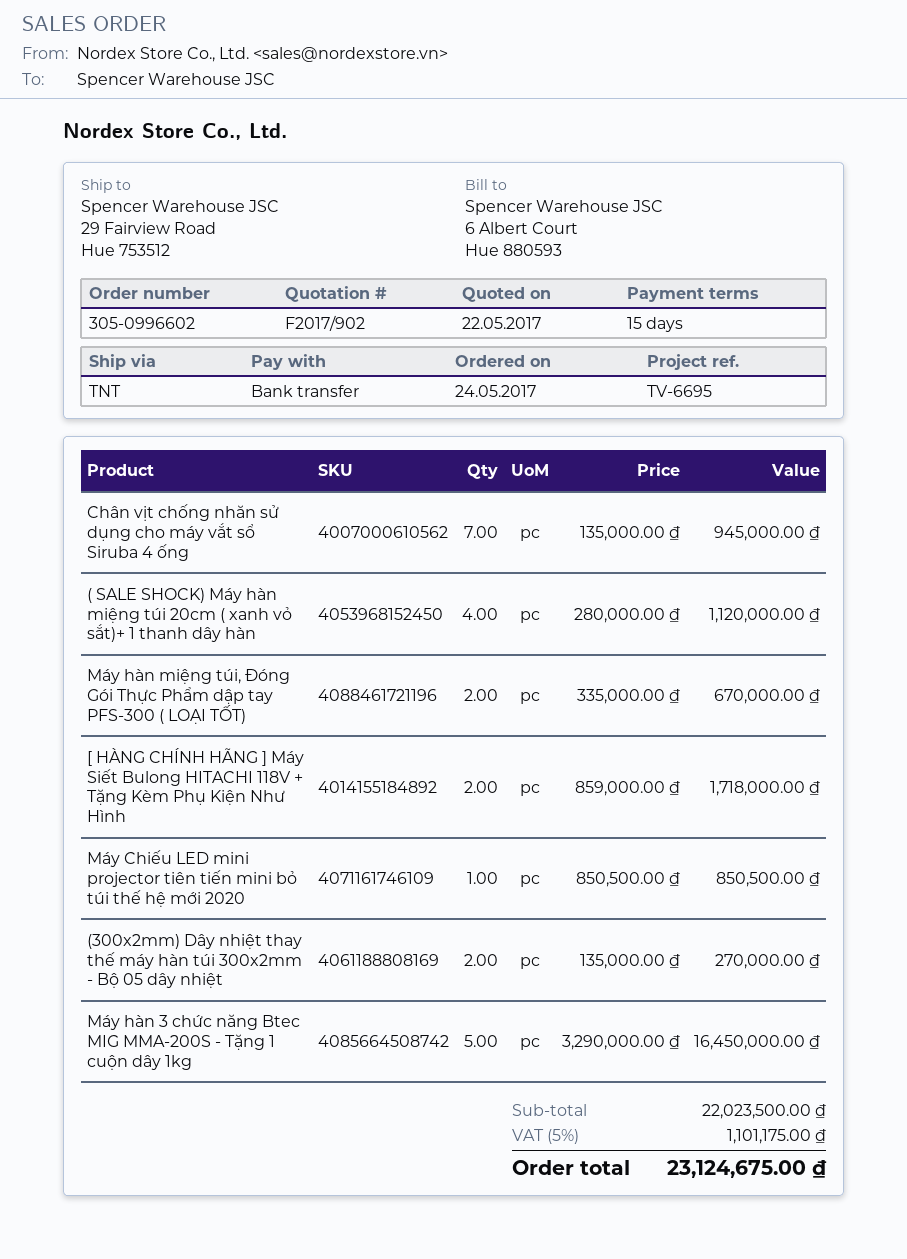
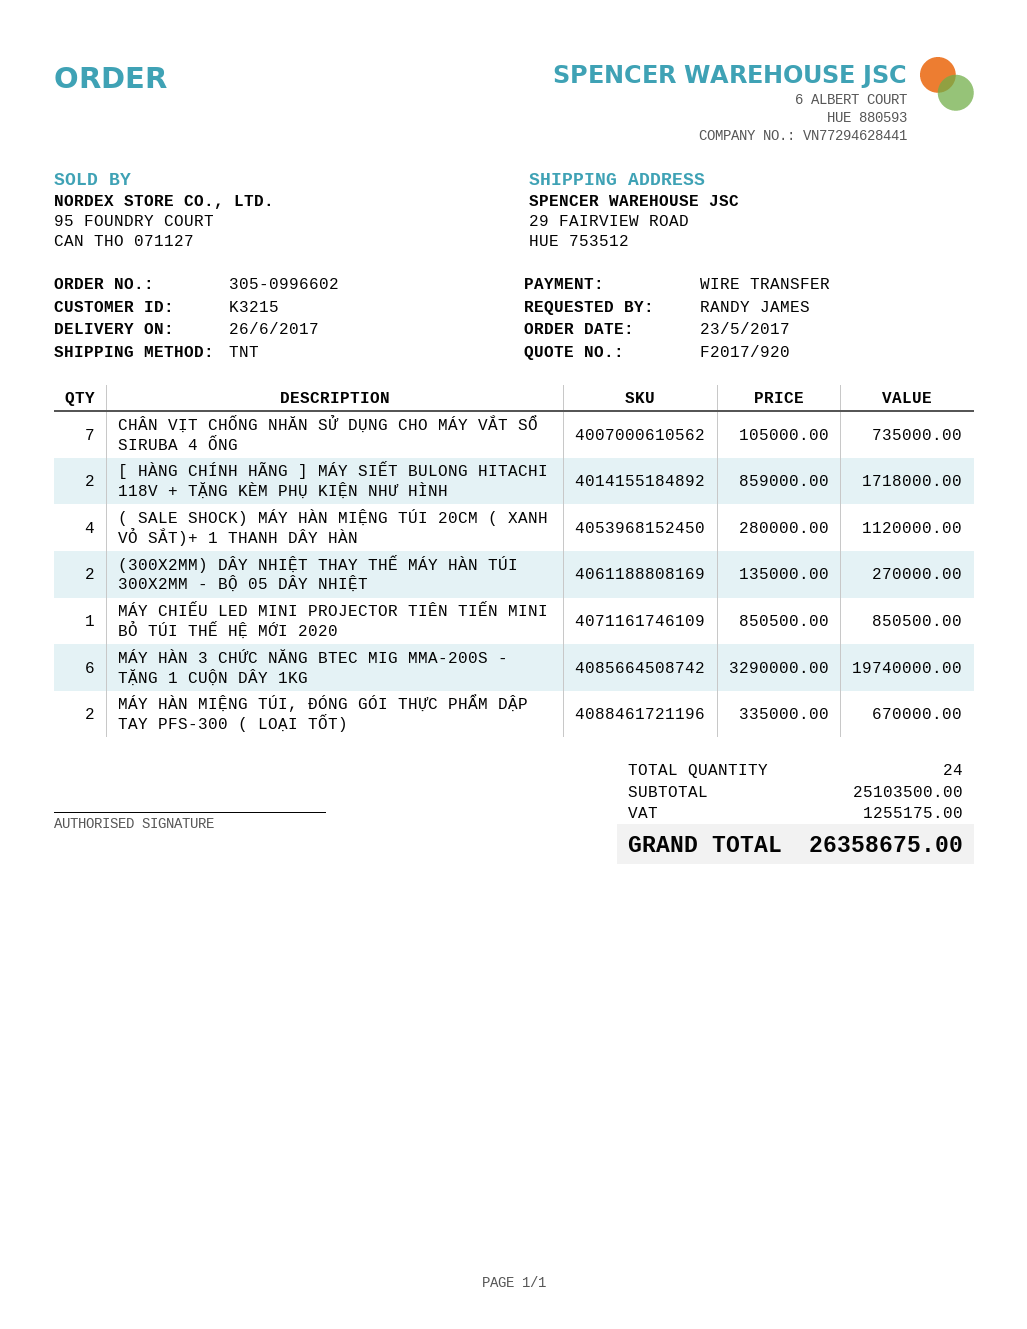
quote number: F2017/902 -> F2017/920
order date: 2017-05-24 -> 2017-05-23
Chân vịt chống nhăn sử dụng cho máy vắt sổ Siruba 4 ống: 7 x 135000.00 = 945000.00 -> 7 x 105000.00 = 735000.00
Máy hàn 3 chức năng Btec MIG MMA-200S - Tặng 1 cuộn dây 1kg: 5 x 3290000.00 = 16450000.00 -> 6 x 3290000.00 = 19740000.00
subtotal: 22023500.00 -> 25103500.00
tax: 1101175.00 -> 1255175.00
total: 23124675.00 -> 26358675.00

